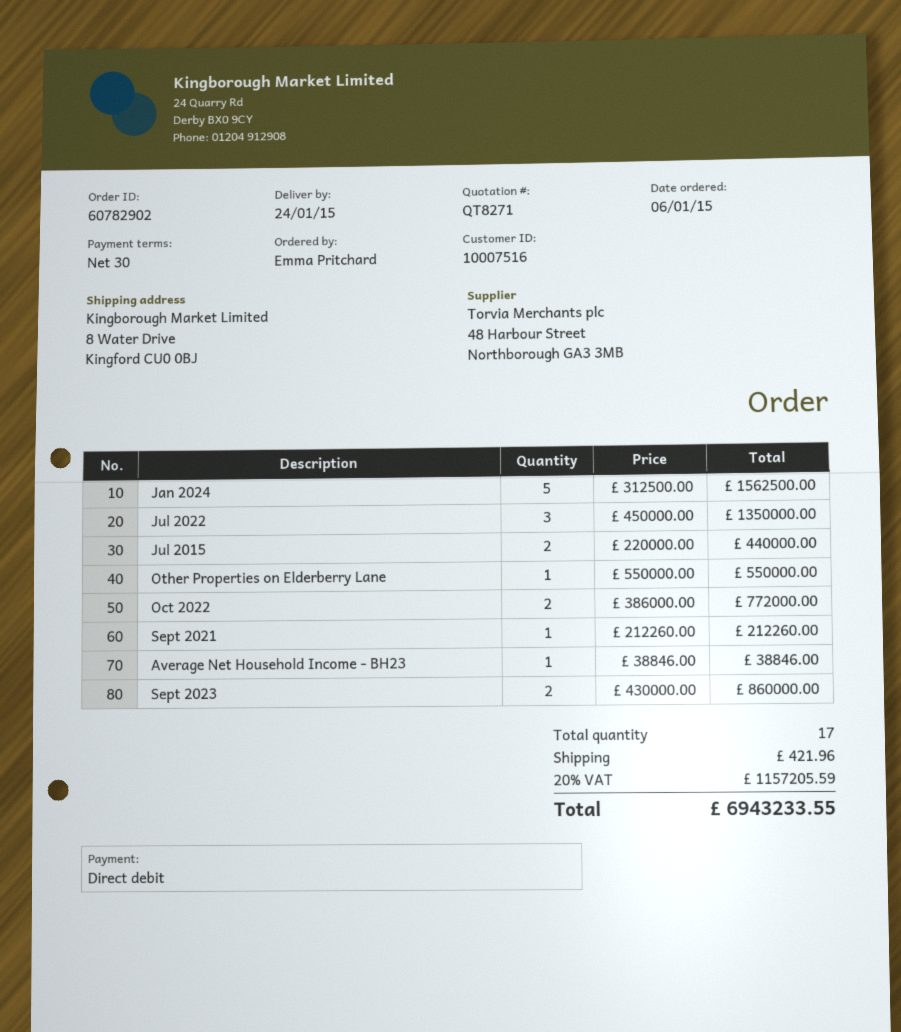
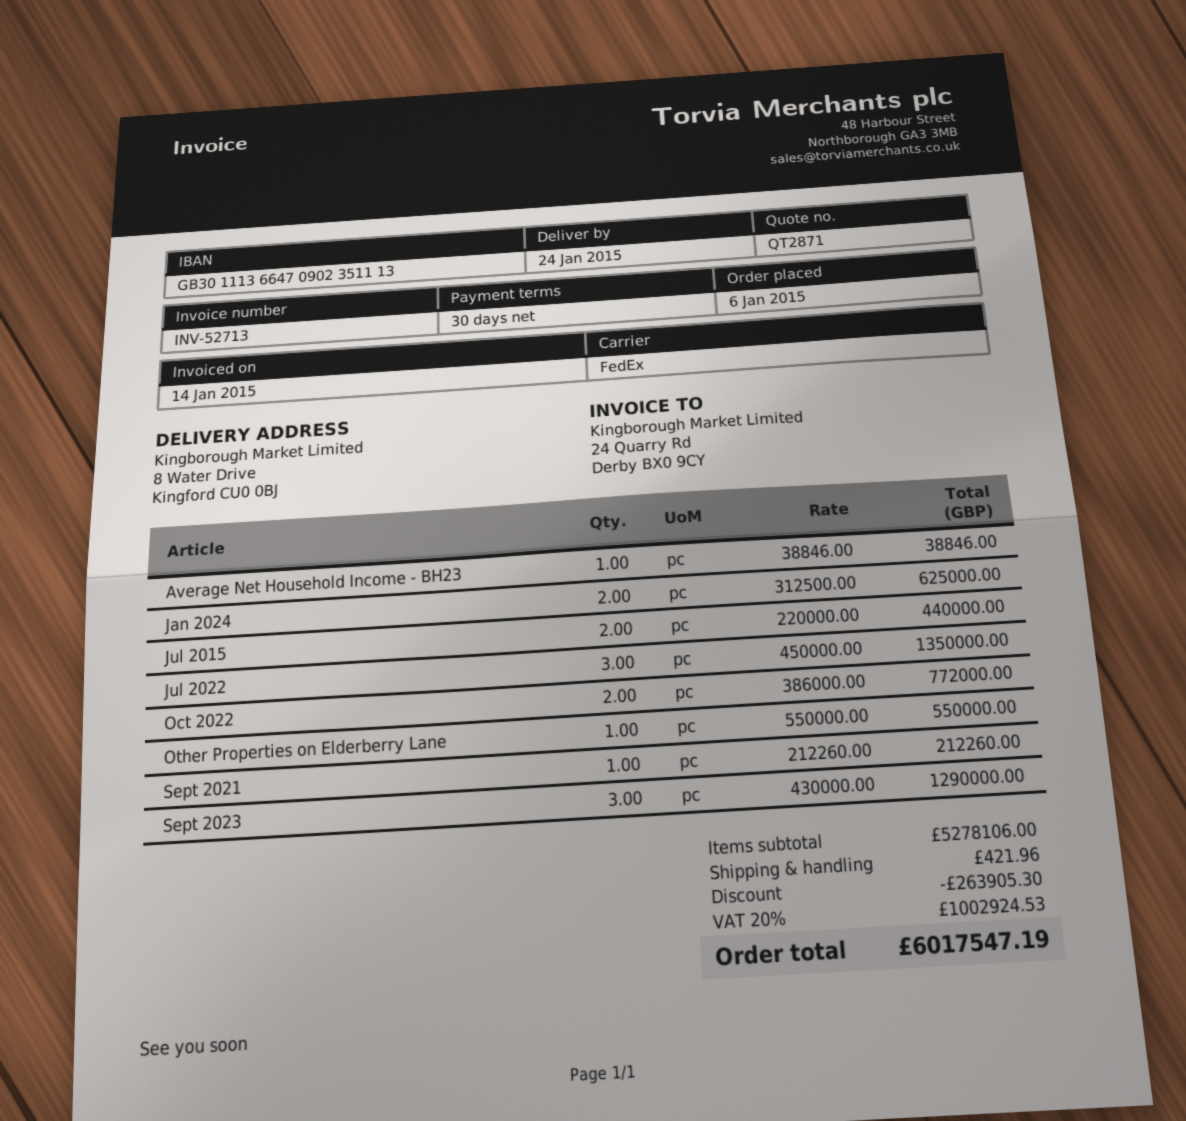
quote number: QT8271 -> QT2871
Jan 2024: 5 x 312500.00 = 1562500.00 -> 2 x 312500.00 = 625000.00
Sept 2023: 2 x 430000.00 = 860000.00 -> 3 x 430000.00 = 1290000.00
discount: none -> 263905.30
tax: 20% = 1157205.59 -> 20% = 1002924.53
total: 6943233.55 -> 6017547.19

